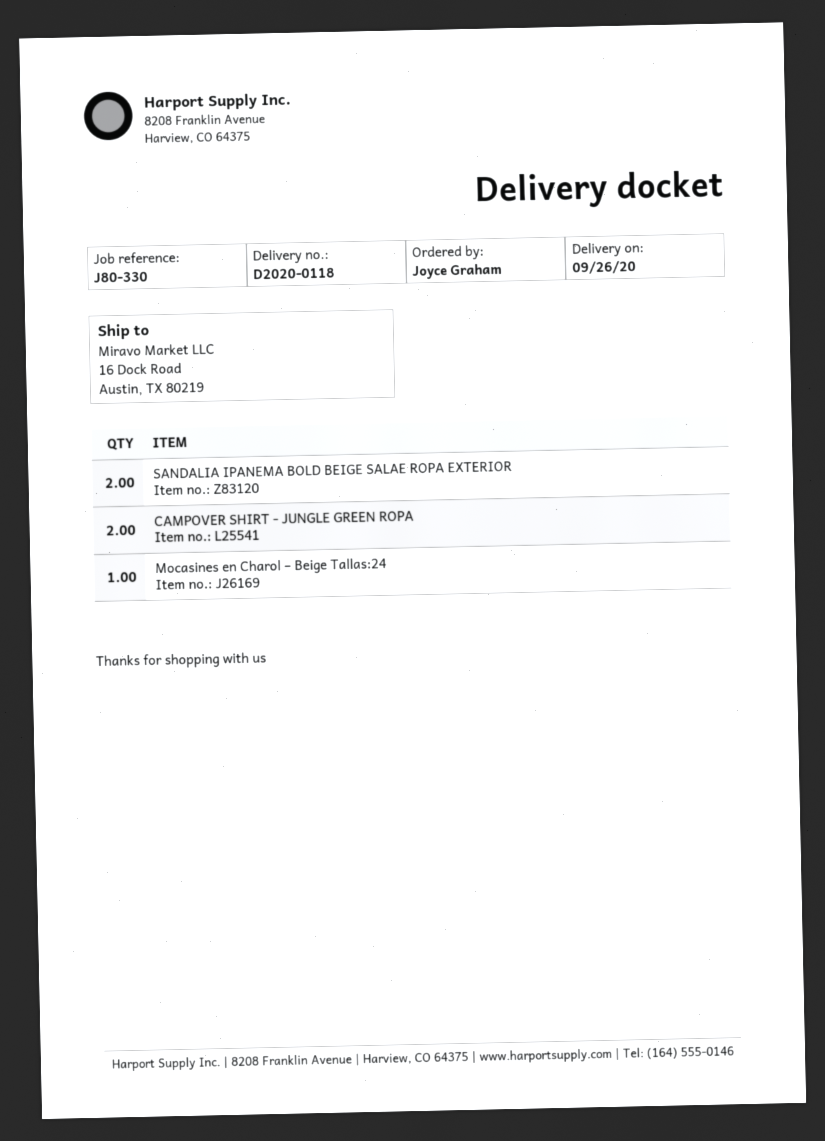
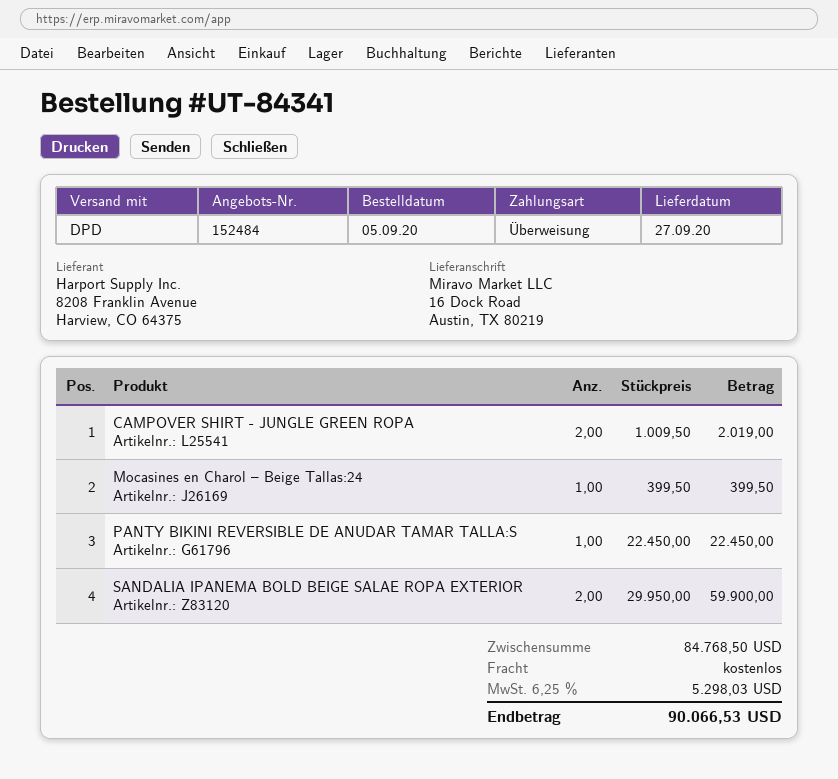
delivery date: 2020-09-26 -> 2020-09-27
PANTY BIKINI REVERSIBLE DE ANUDAR TAMAR TALLA:S: none -> 1

